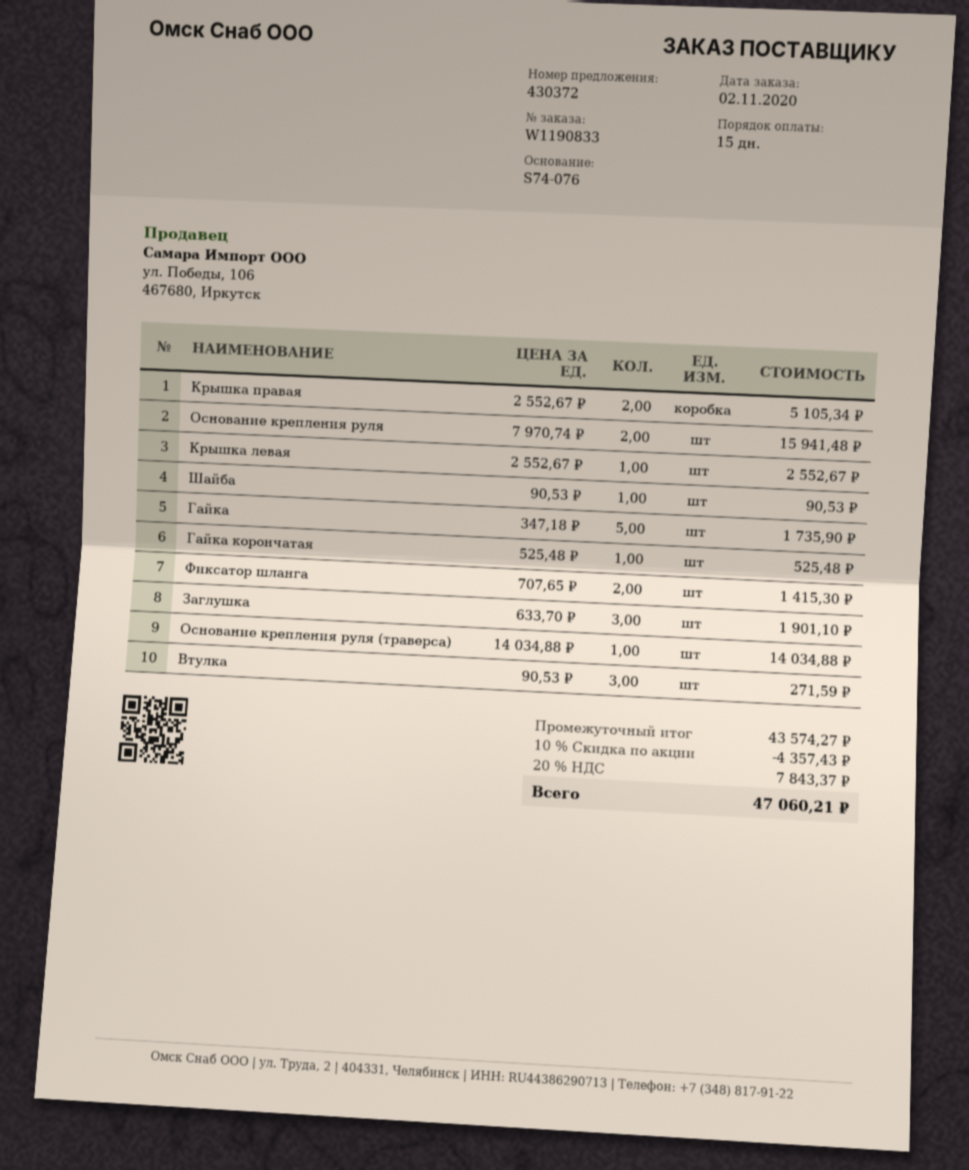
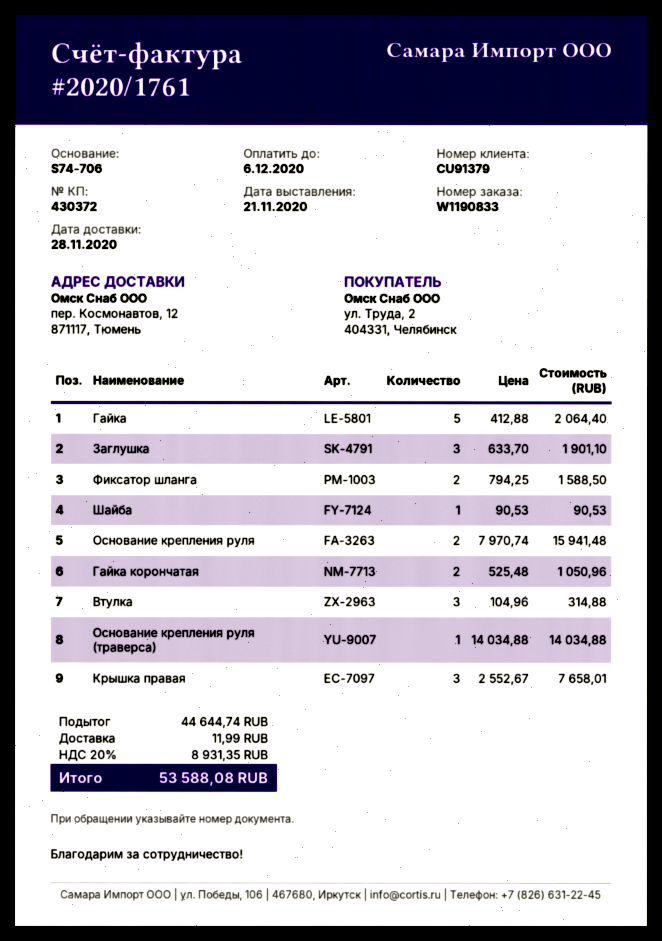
reference: S74-076 -> S74-706
Крышка правая: 2 x 2552.67 = 5105.34 -> 3 x 2552.67 = 7658.01
Крышка левая: 1 x 2552.67 = 2552.67 -> none
Гайка: 5 x 347.18 = 1735.90 -> 5 x 412.88 = 2064.40
Гайка корончатая: 1 x 525.48 = 525.48 -> 2 x 525.48 = 1050.96
Фиксатор шланга: 2 x 707.65 = 1415.30 -> 2 x 794.25 = 1588.50
Втулка: 3 x 90.53 = 271.59 -> 3 x 104.96 = 314.88
subtotal: 43574.27 -> 44644.74
discount: 10% = 4357.43 -> none
shipping: none -> 11.99
tax: 20% = 7843.37 -> 20% = 8931.35
total: 47060.21 -> 53588.08

